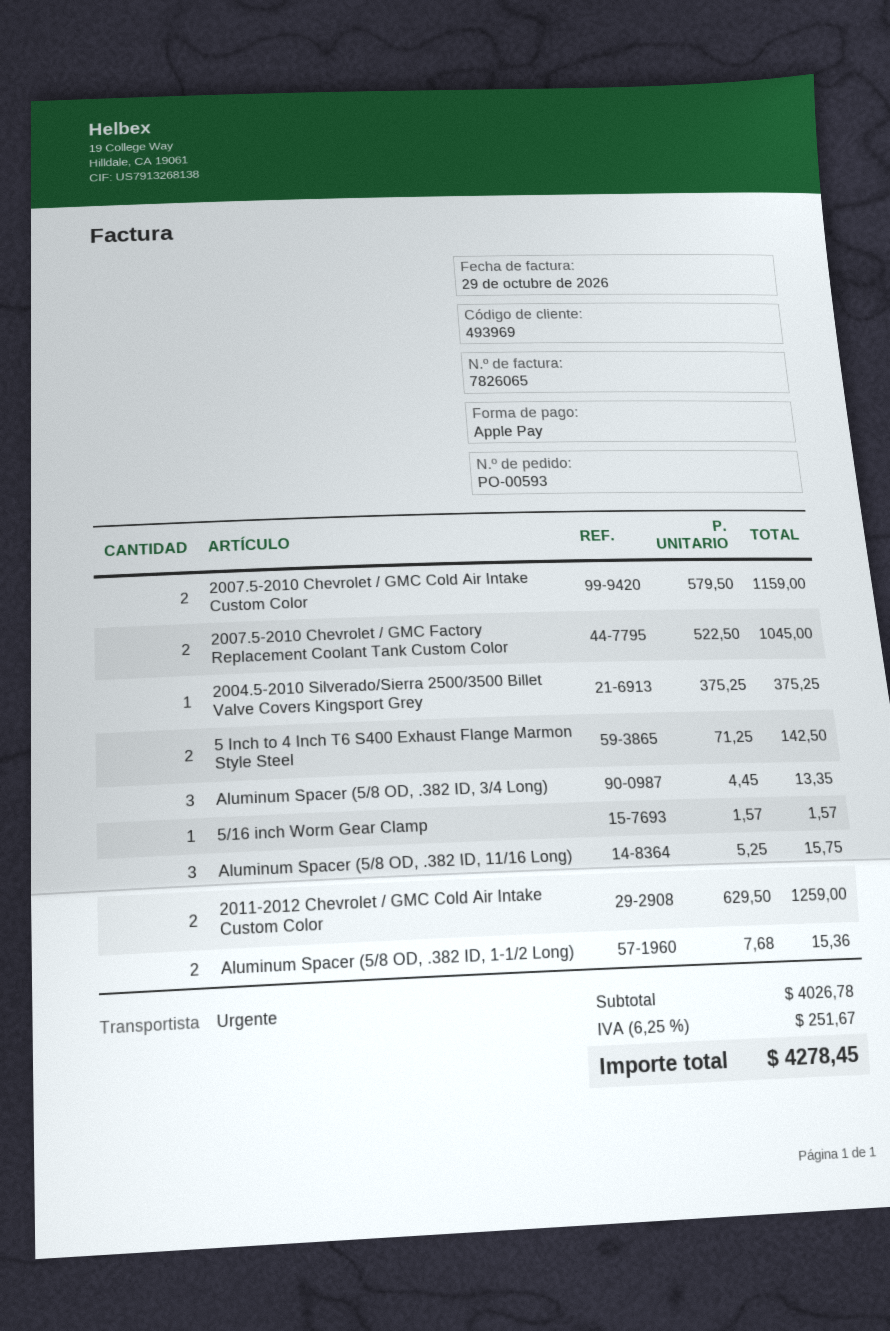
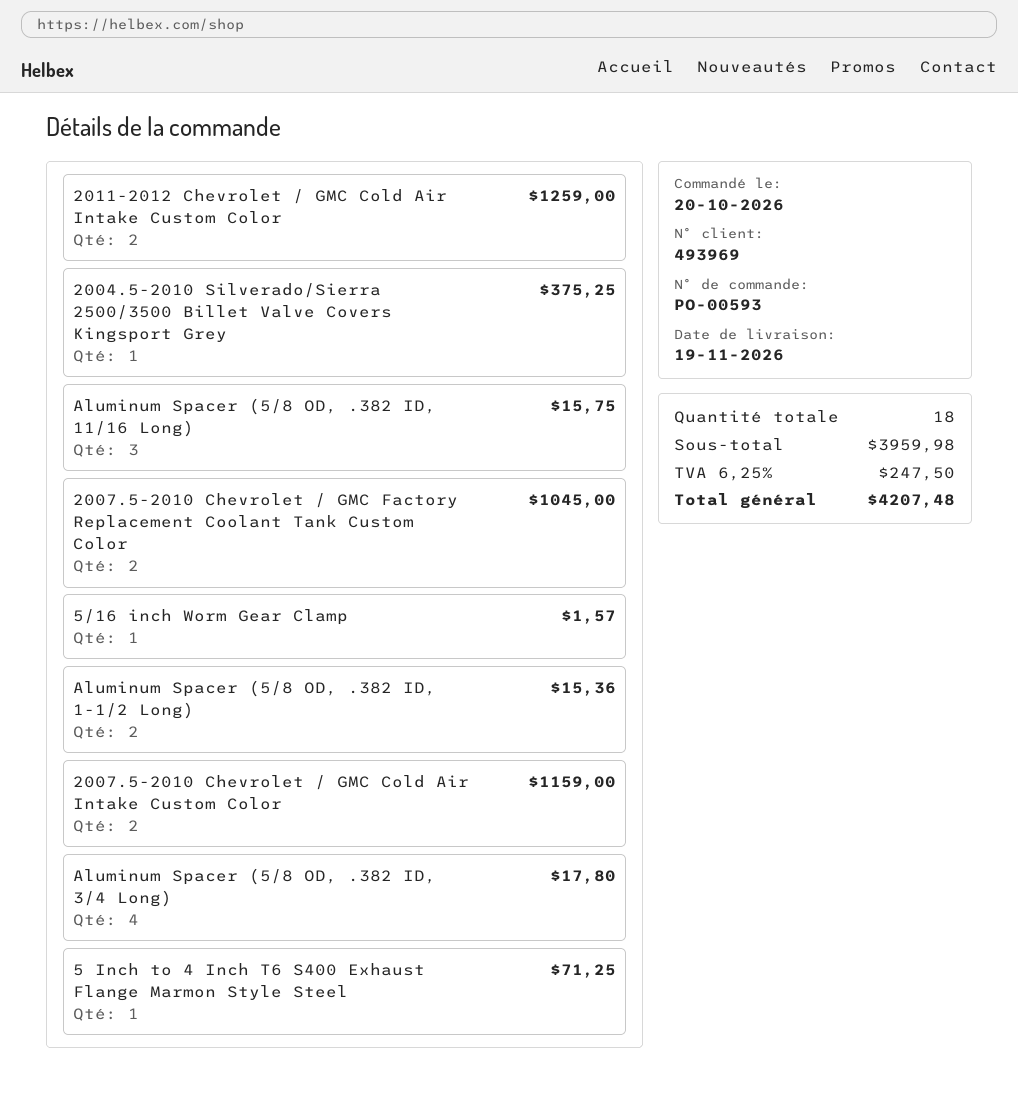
5 Inch to 4 Inch T6 S400 Exhaust Flange Marmon Style Steel: 2 for 142.50 -> 1 for 71.25
Aluminum Spacer (5/8 OD, .382 ID, 3/4 Long): 3 for 13.35 -> 4 for 17.80
subtotal: 4026.78 -> 3959.98
tax: 6.25% = 251.67 -> 6.25% = 247.50
total: 4278.45 -> 4207.48

